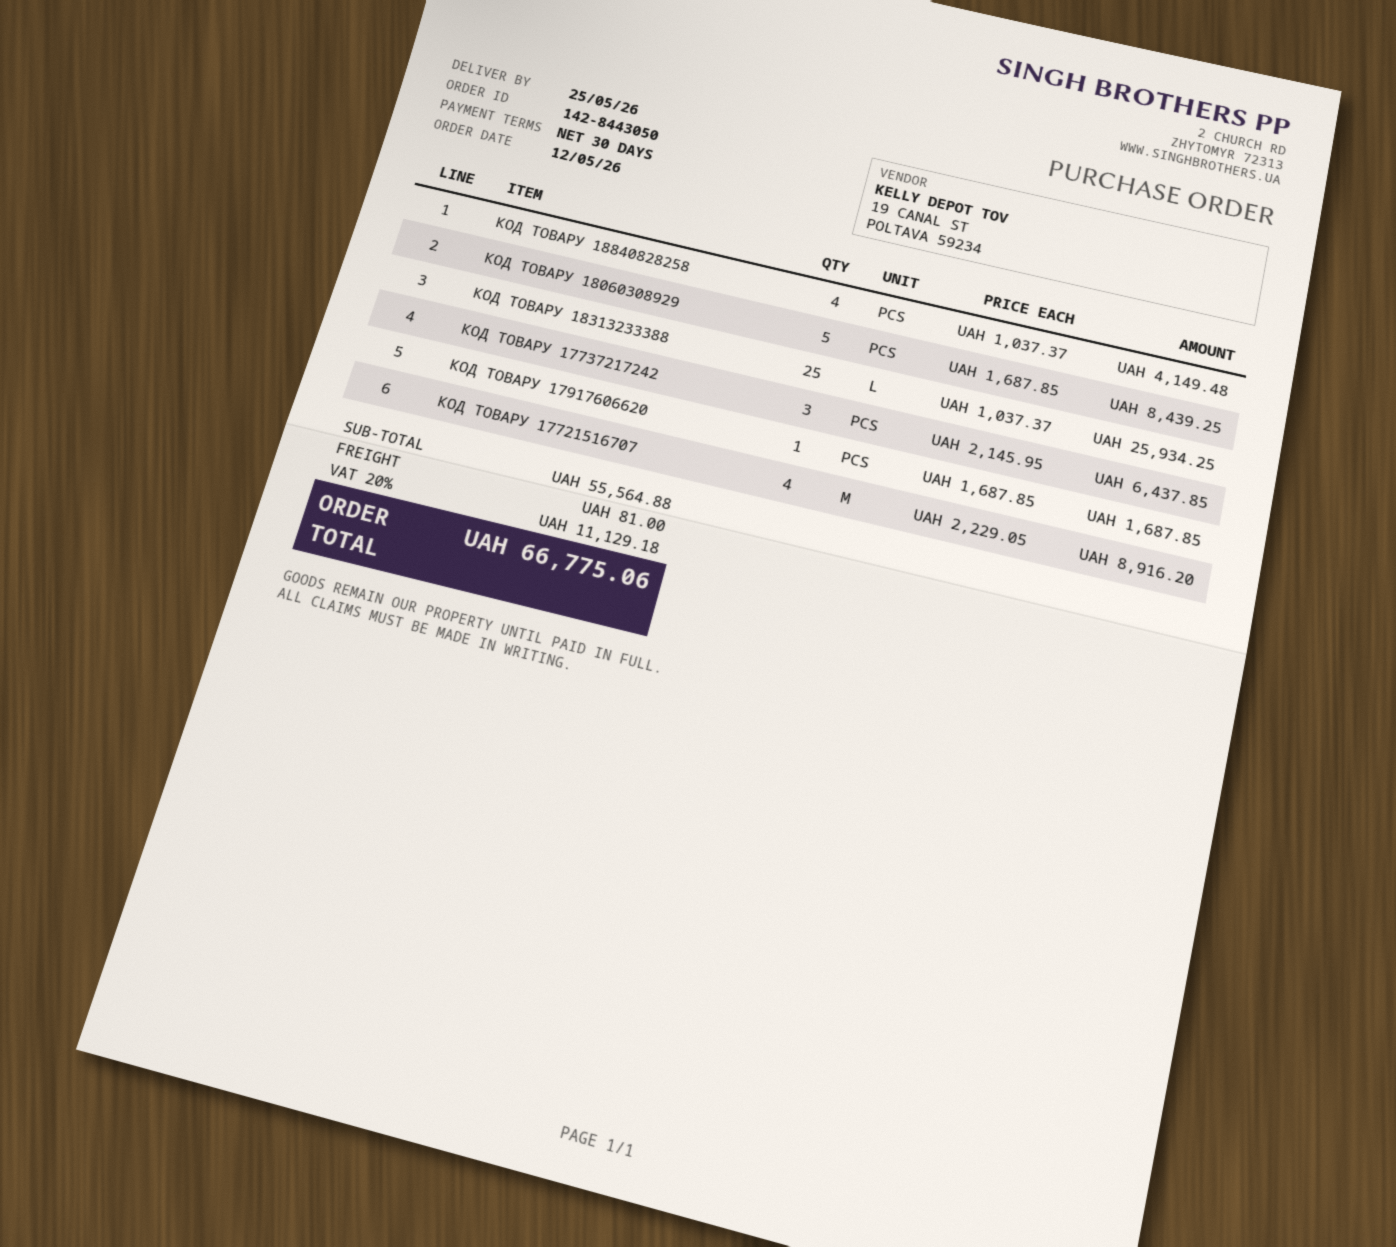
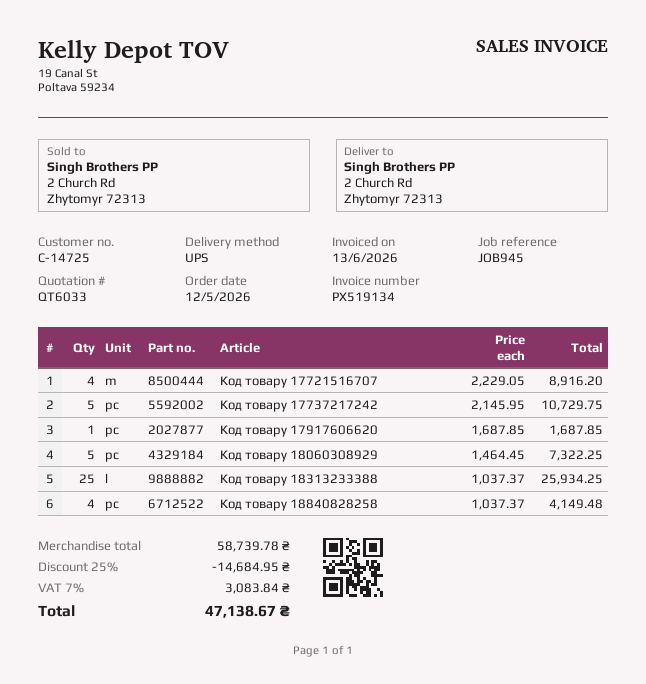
КОД ТОВАРУ 18060308929: 5 x 1687.85 = 8439.25 -> 5 x 1464.45 = 7322.25
КОД ТОВАРУ 17737217242: 3 x 2145.95 = 6437.85 -> 5 x 2145.95 = 10729.75
subtotal: 55564.88 -> 58739.78
discount: none -> 25% = 14684.95
shipping: 81.00 -> none
tax: 20% = 11129.18 -> 7% = 3083.84
total: 66775.06 -> 47138.67

